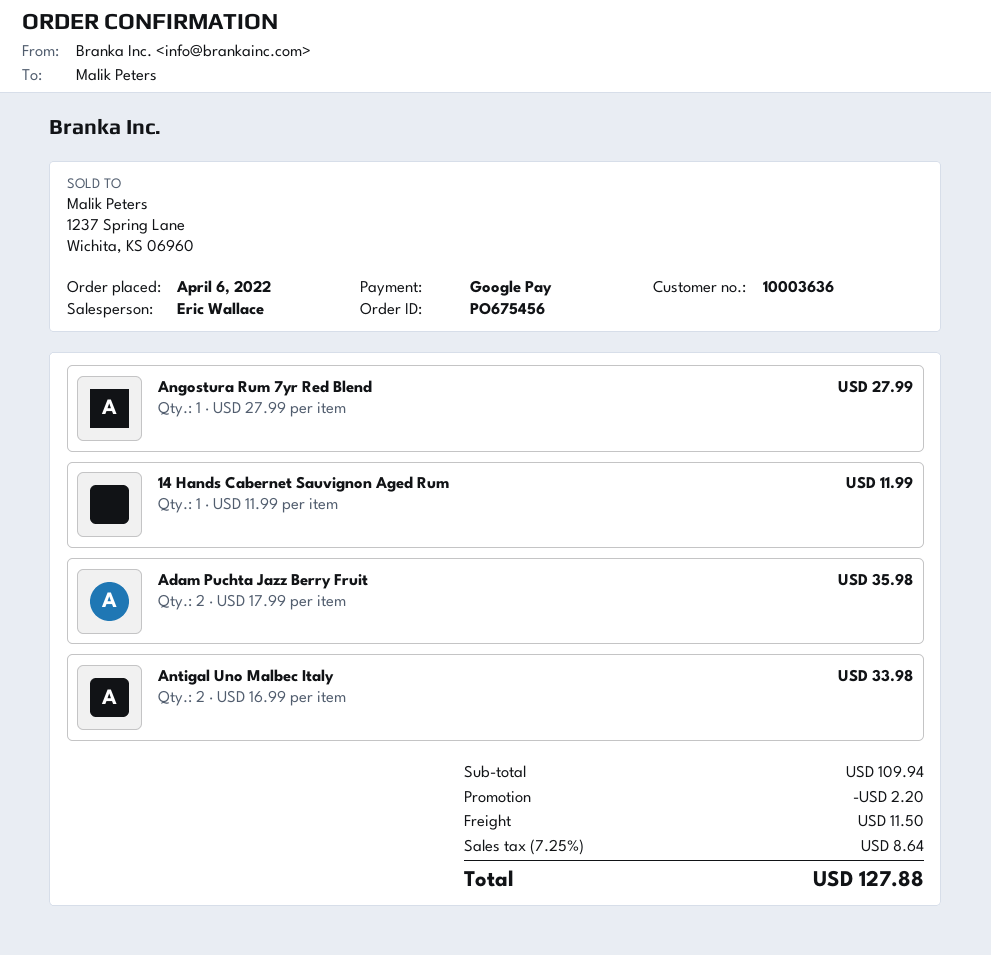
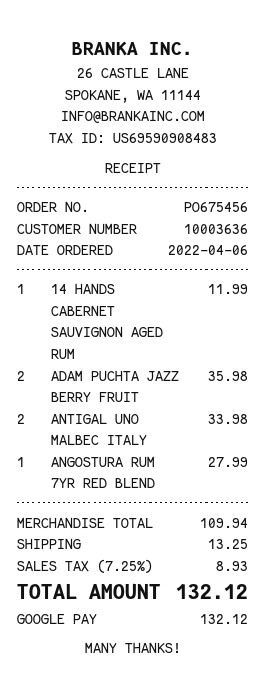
discount: 2.20 -> none
shipping: 11.50 -> 13.25
tax: 7.25% = 8.64 -> 7.25% = 8.93
total: 127.88 -> 132.12

